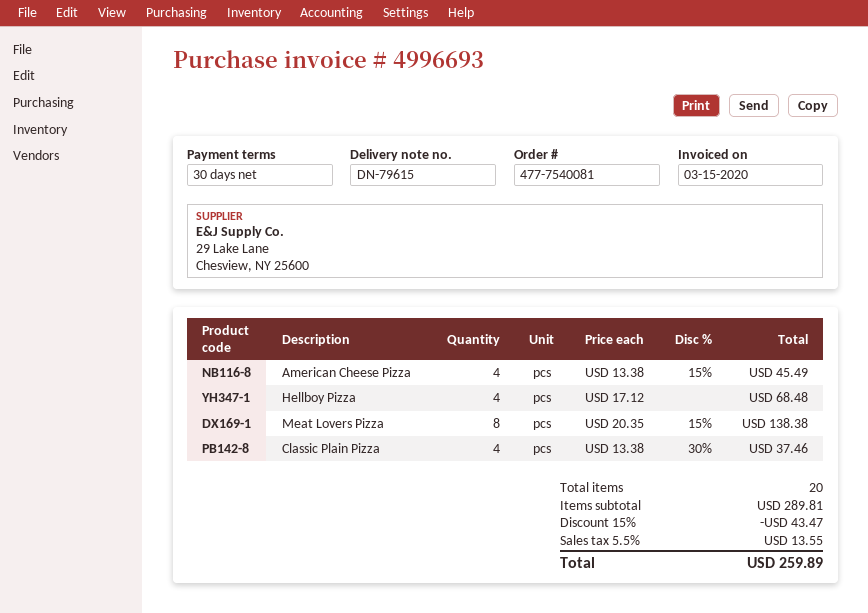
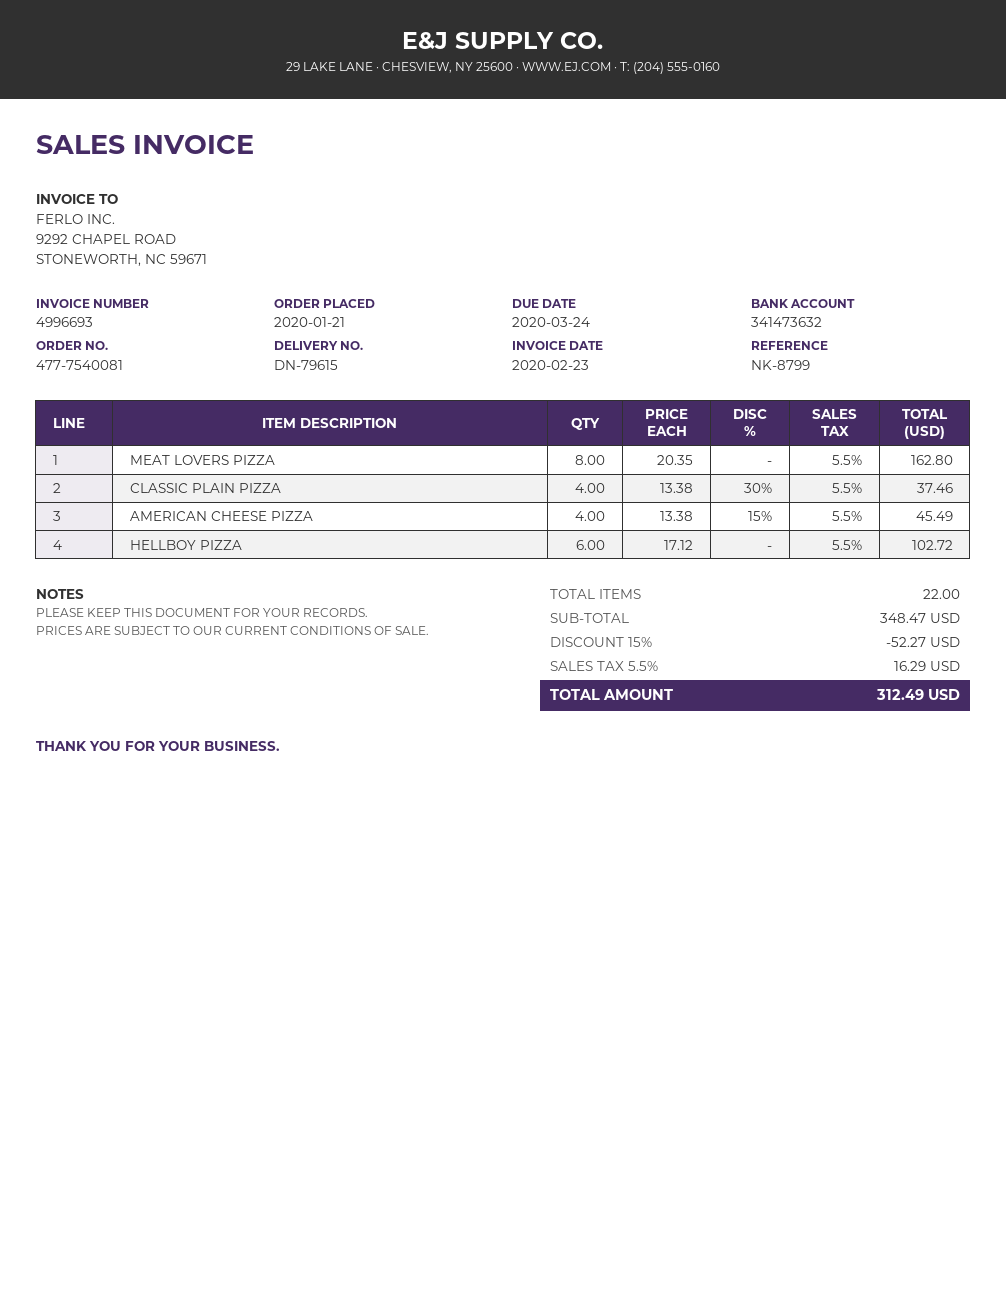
invoice date: 2020-03-15 -> 2020-02-23
Hellboy Pizza: 4 x 17.12 = 68.48 -> 6 x 17.12 = 102.72
Meat Lovers Pizza: 8 x 20.35 - 15% = 138.38 -> 8 x 20.35 = 162.80
total quantity: 20 -> 22
subtotal: 289.81 -> 348.47
discount: 15% = 43.47 -> 15% = 52.27
tax: 5.5% = 13.55 -> 5.5% = 16.29
total: 259.89 -> 312.49

